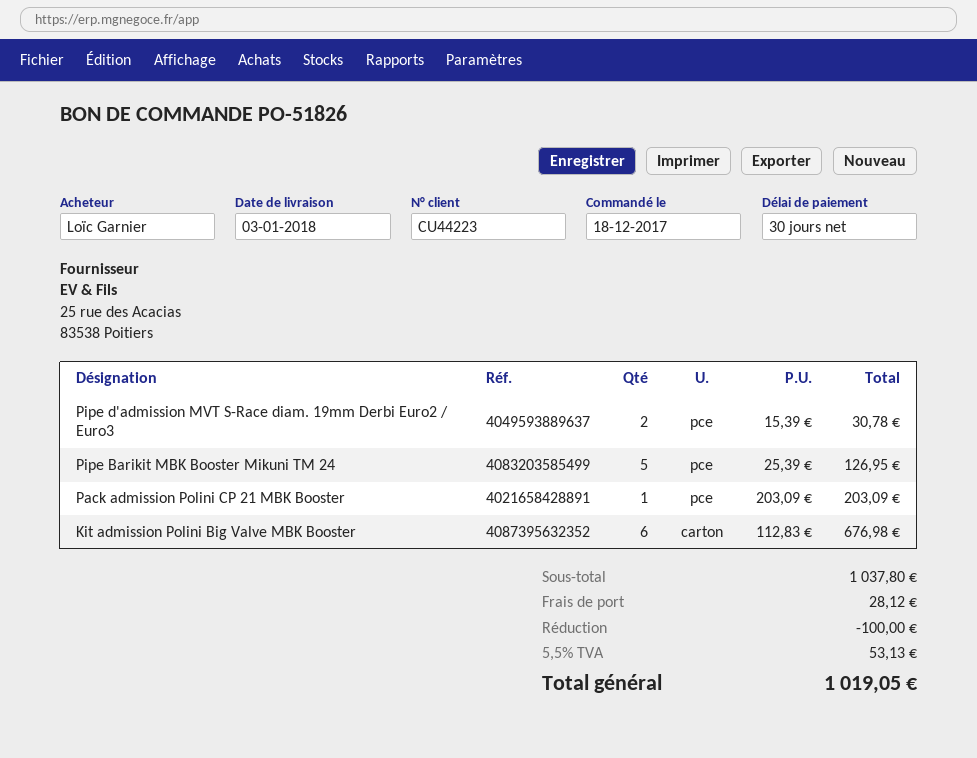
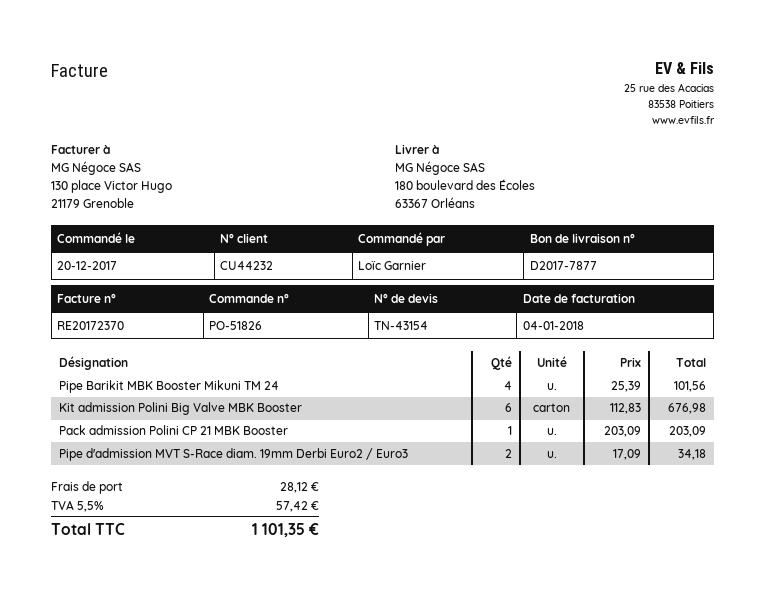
order date: 2017-12-18 -> 2017-12-20
customer number: CU44223 -> CU44232
Pipe d'admission MVT S-Race diam. 19mm Derbi Euro2 / Euro3: 2 x 15.39 = 30.78 -> 2 x 17.09 = 34.18
Pipe Barikit MBK Booster Mikuni TM 24: 5 x 25.39 = 126.95 -> 4 x 25.39 = 101.56
discount: 100.00 -> none
tax: 5.5% = 53.13 -> 5.5% = 57.42
total: 1019.05 -> 1101.35

